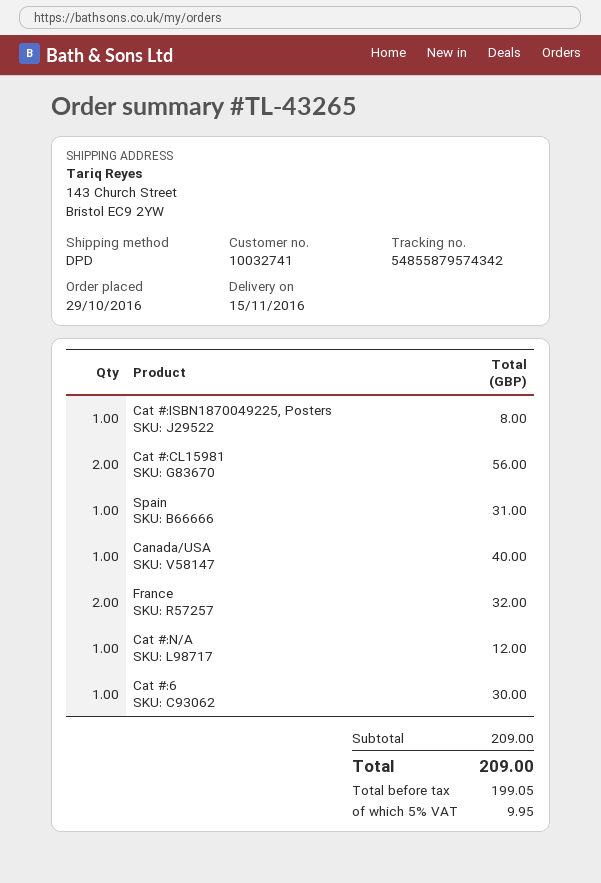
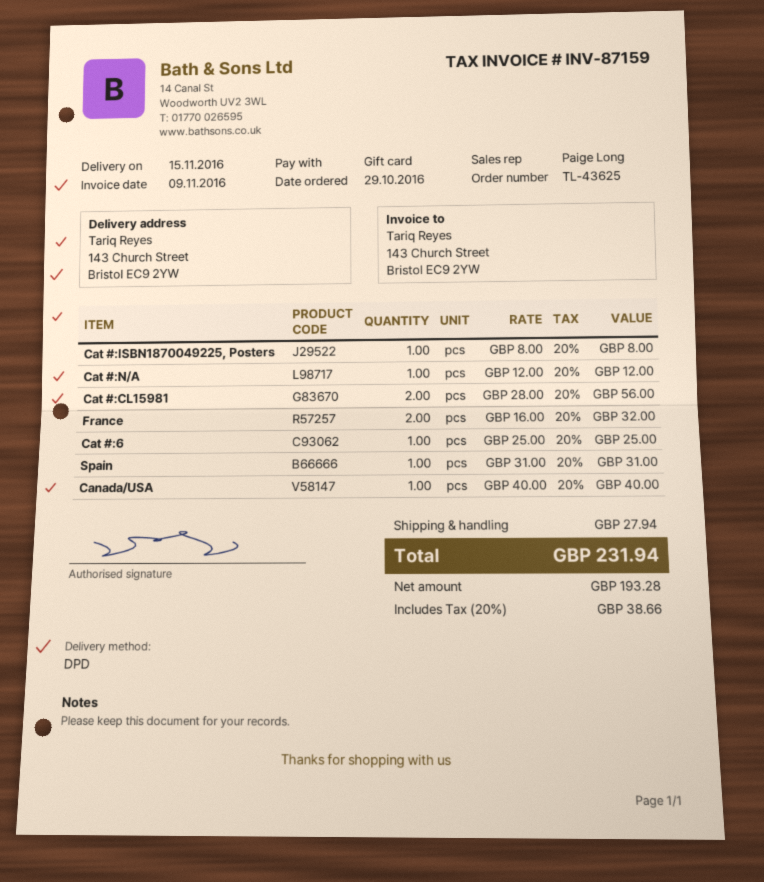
order number: TL-43265 -> TL-43625
Cat #:6: 1 for 30.00 -> 1 for 25.00
shipping: none -> 27.94
net: 199.05 -> 193.28
tax: 5% = 9.95 -> 20% = 38.66
total: 209.00 -> 231.94

